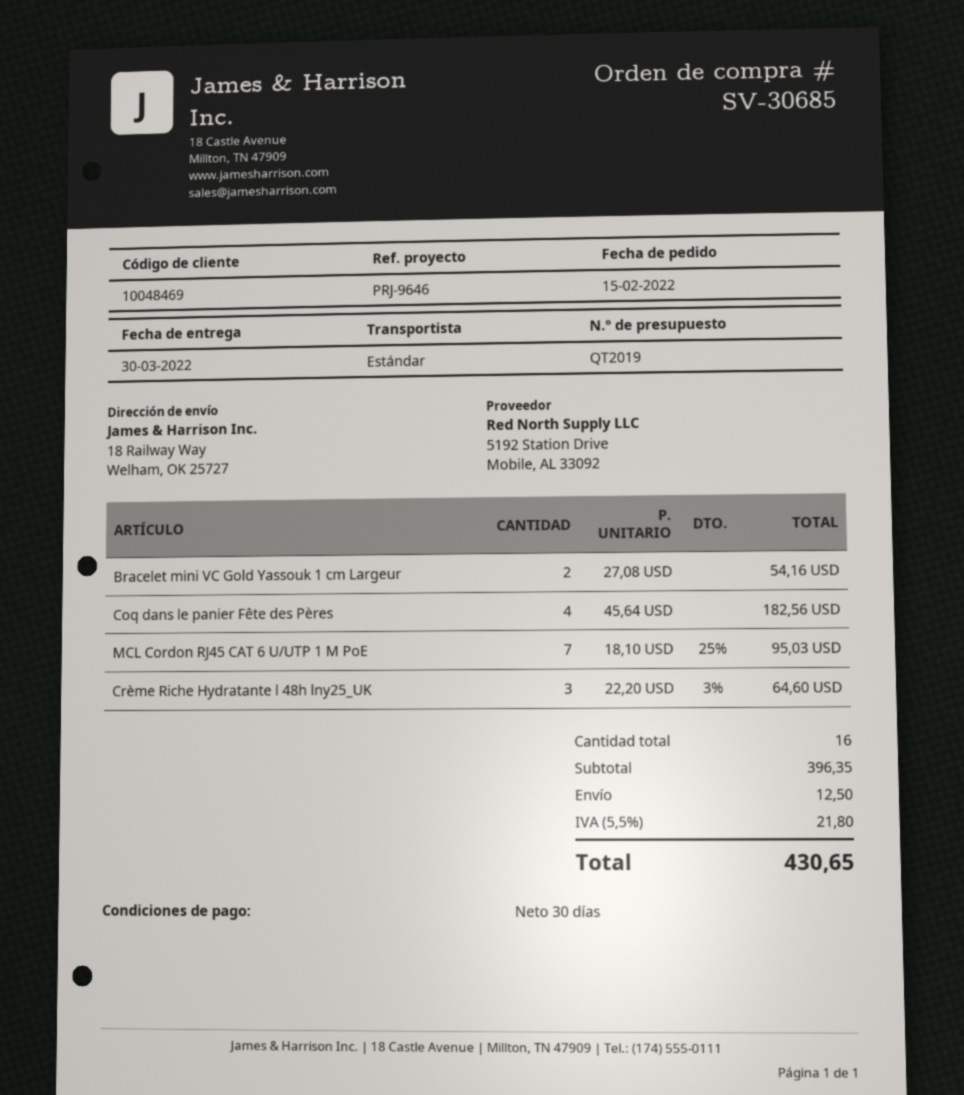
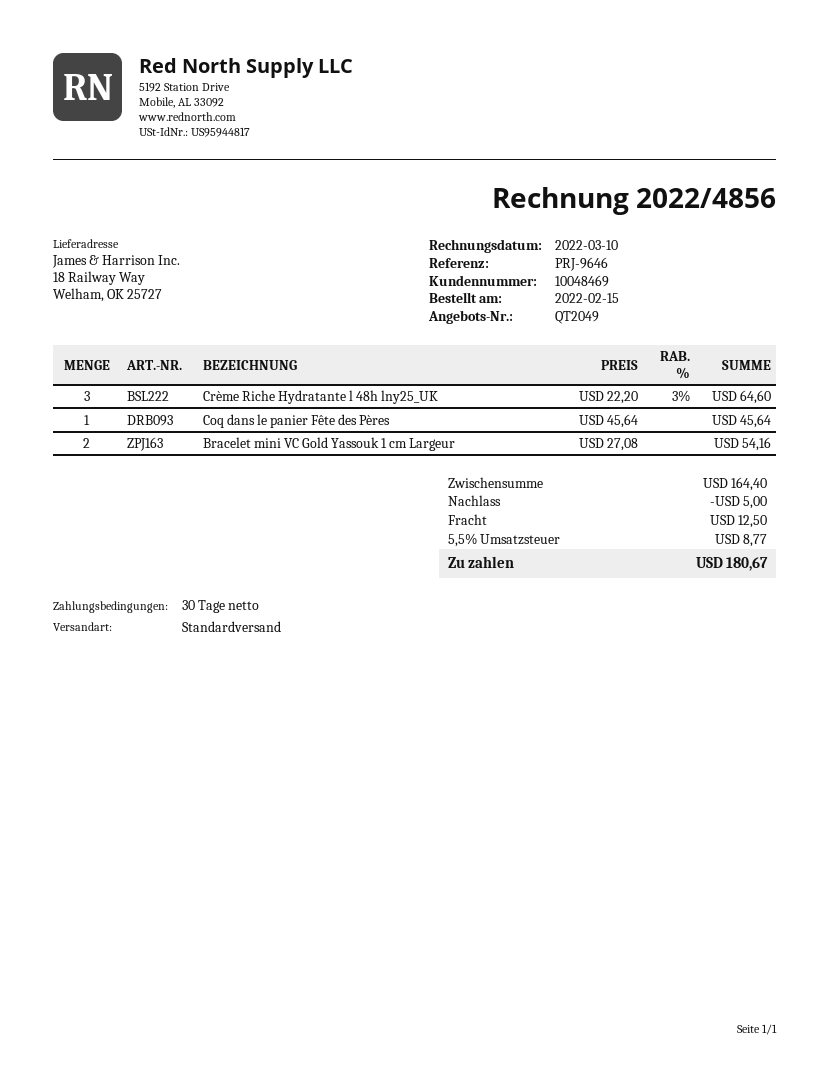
quote number: QT2019 -> QT2049
Coq dans le panier Fête des Pères: 4 x 45.64 = 182.56 -> 1 x 45.64 = 45.64
MCL Cordon RJ45 CAT 6 U/UTP 1 M PoE: 7 x 18.10 - 25% = 95.03 -> none
subtotal: 396.35 -> 164.40
discount: none -> 5.00
tax: 5.5% = 21.80 -> 5.5% = 8.77
total: 430.65 -> 180.67

